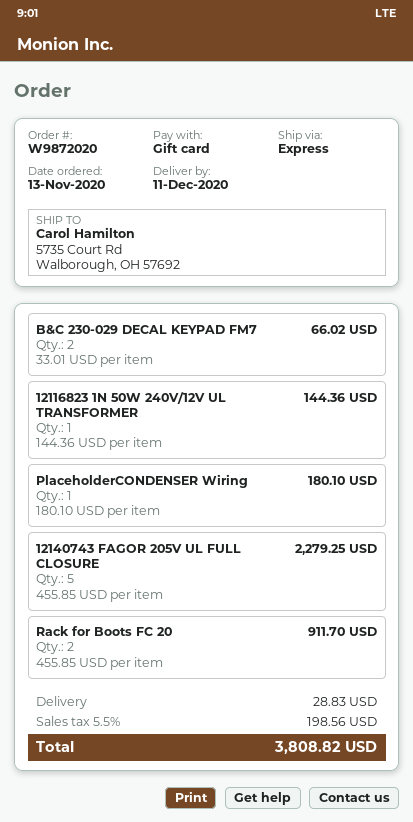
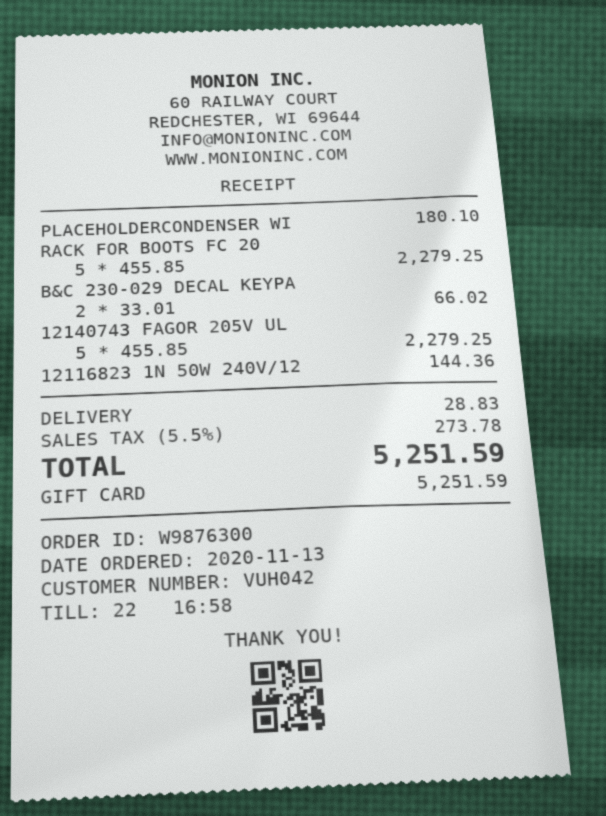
order number: W9872020 -> W9876300
Rack for Boots FC 20: 2 x 455.85 = 911.70 -> 5 x 455.85 = 2279.25
tax: 5.5% = 198.56 -> 5.5% = 273.78
total: 3808.82 -> 5251.59

